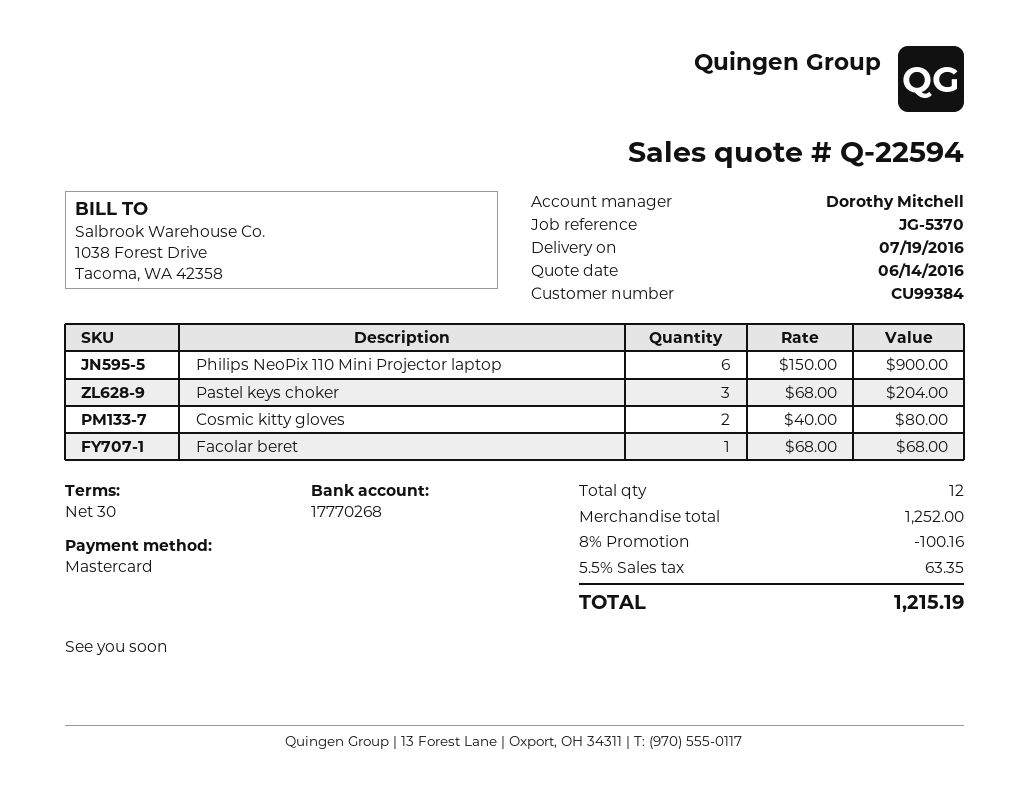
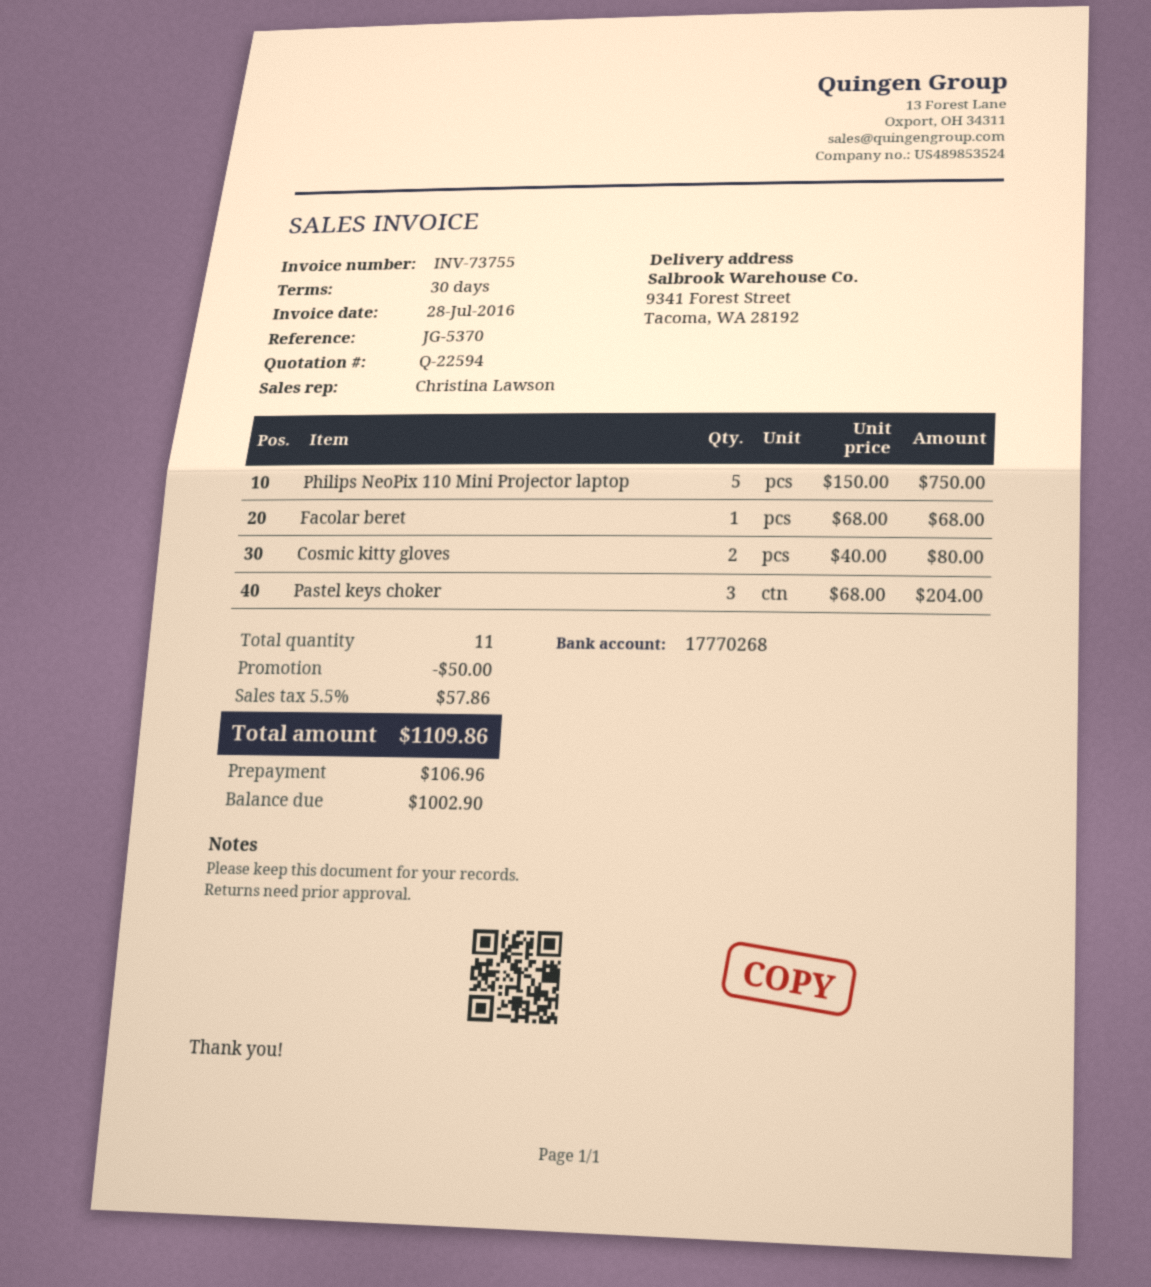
sales rep: Dorothy Mitchell -> Christina Lawson
Philips NeoPix 110 Mini Projector laptop: 6 x 150.00 = 900.00 -> 5 x 150.00 = 750.00
total quantity: 12 -> 11
discount: 100.16 -> 50.00
tax: 5.5% = 63.35 -> 5.5% = 57.86
total: 1215.19 -> 1109.86

